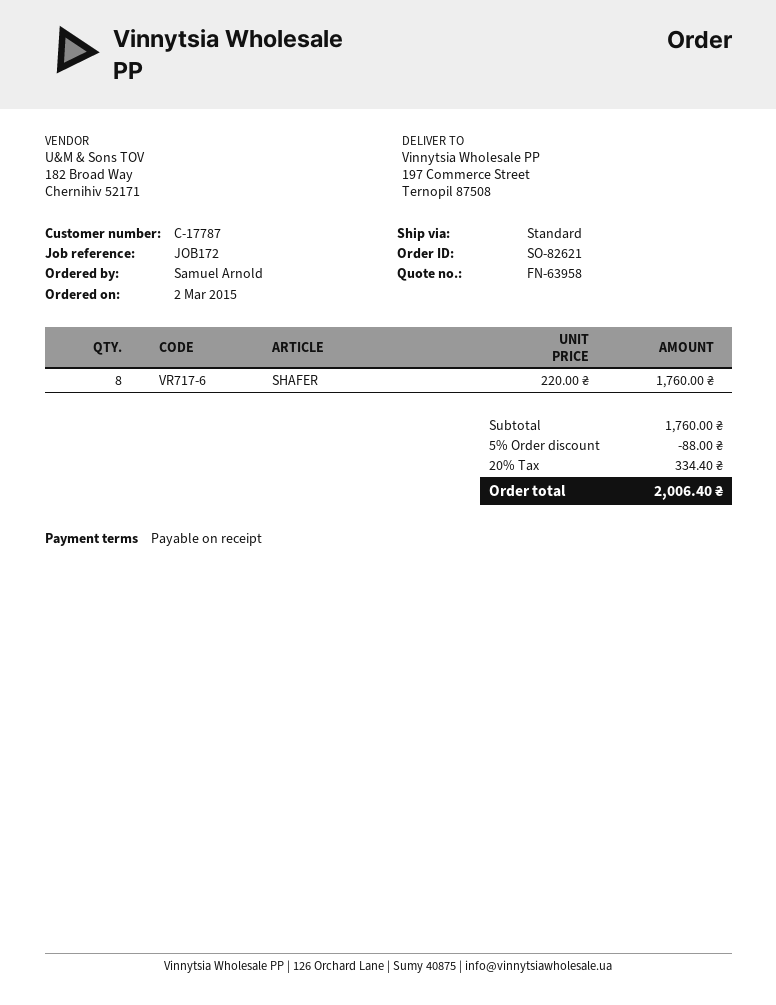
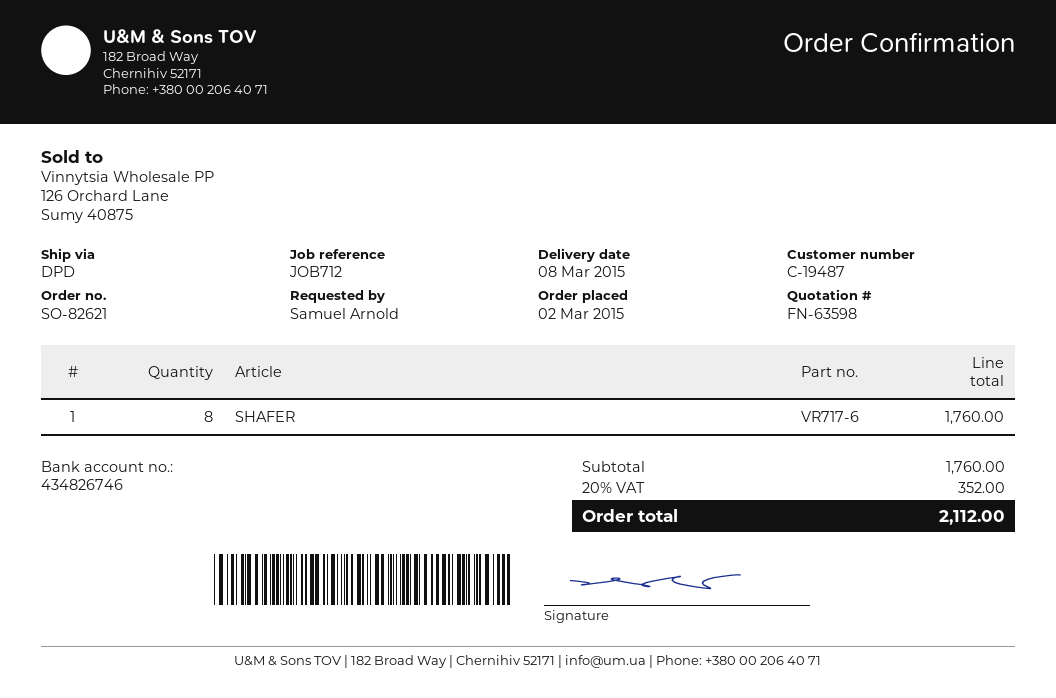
quote number: FN-63958 -> FN-63598
customer number: C-17787 -> C-19487
reference: JOB172 -> JOB712
shipping method: standard -> DPD
discount: 5% = 88.00 -> none
tax: 20% = 334.40 -> 20% = 352.00
total: 2006.40 -> 2112.00

